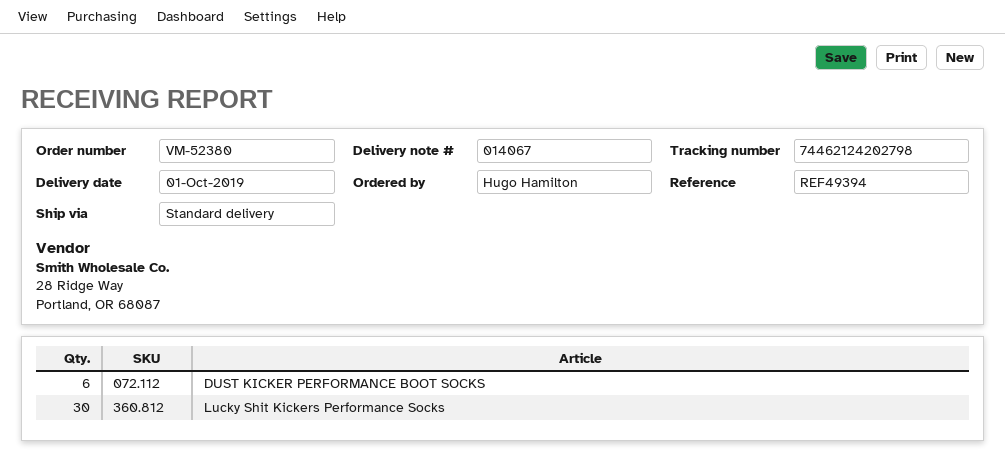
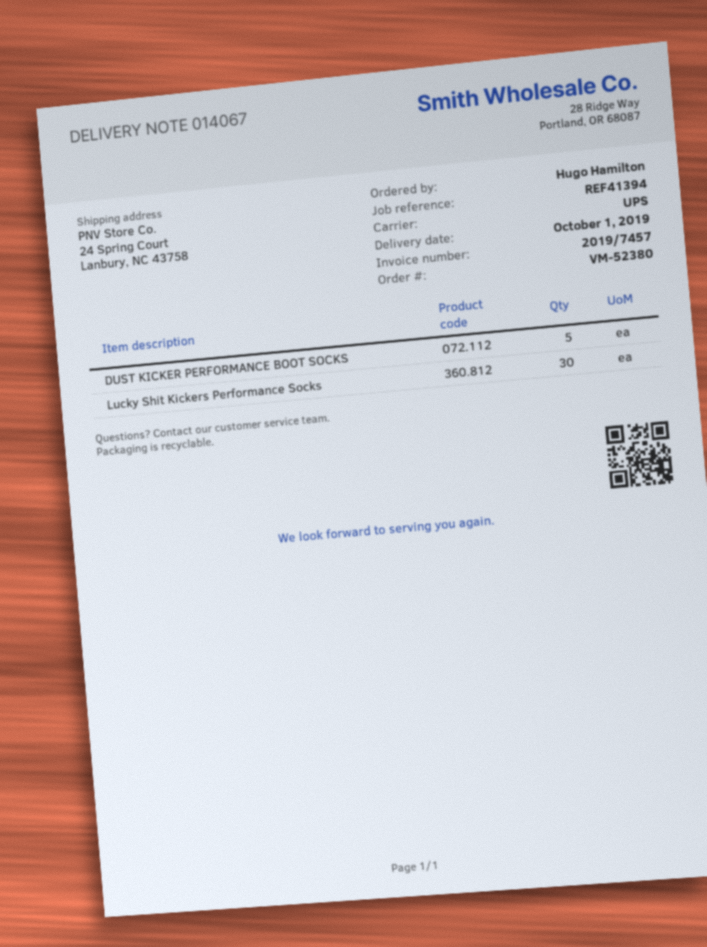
reference: REF49394 -> REF41394
shipping method: standard -> UPS
DUST KICKER PERFORMANCE BOOT SOCKS: 6 -> 5

